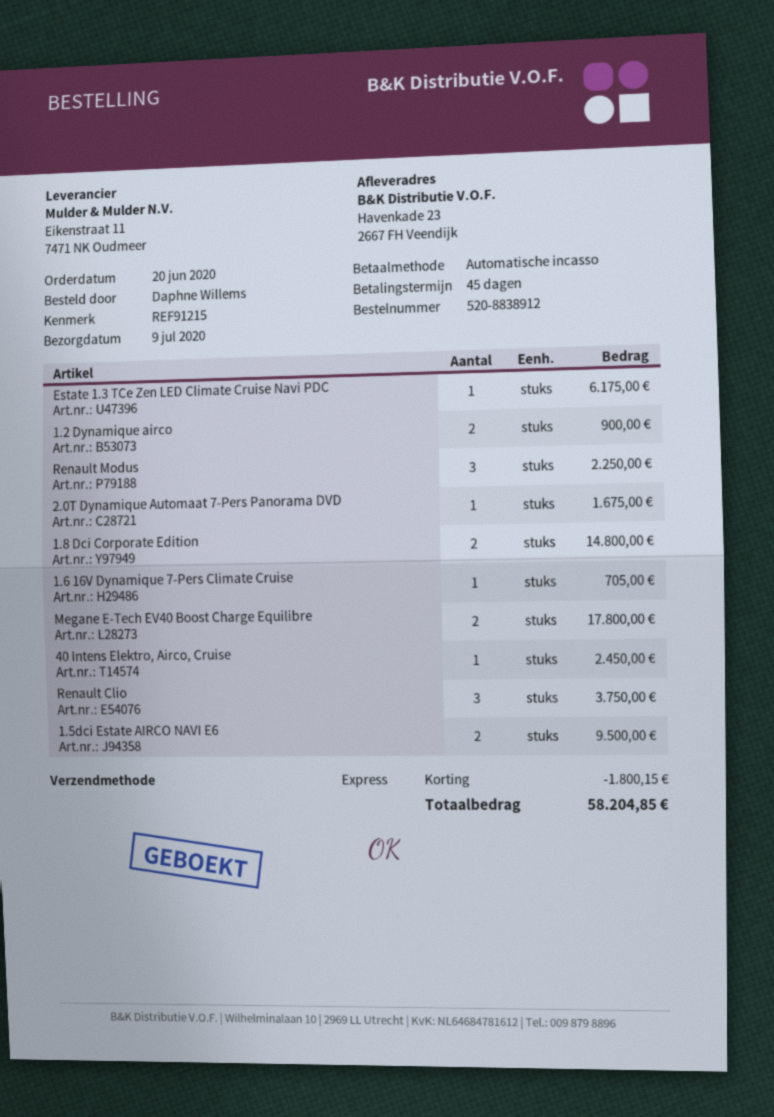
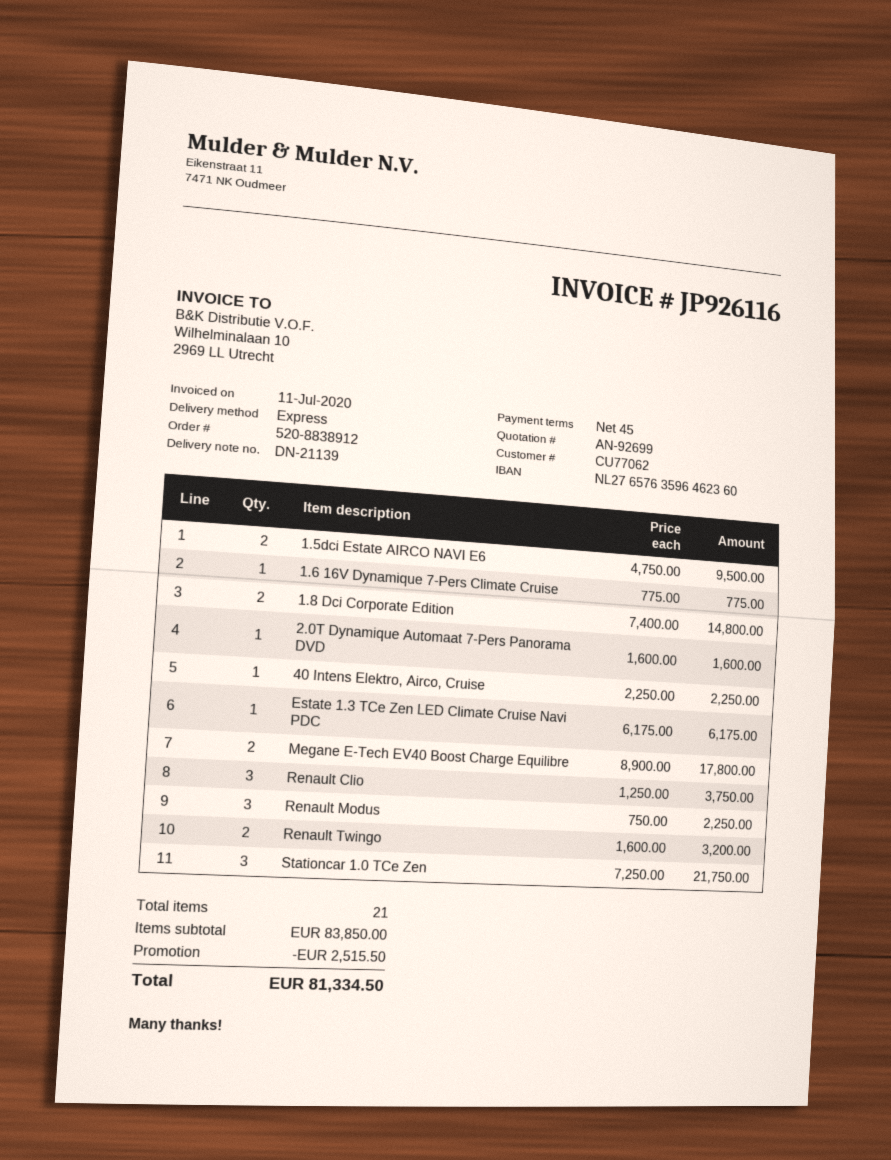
1.2 Dynamique airco: 2 for 900.00 -> none
2.0T Dynamique Automaat 7-Pers Panorama DVD: 1 for 1675.00 -> 1 for 1600.00
1.6 16V Dynamique 7-Pers Climate Cruise: 1 for 705.00 -> 1 for 775.00
40 Intens Elektro, Airco, Cruise: 1 for 2450.00 -> 1 for 2250.00
Renault Twingo: none -> 2 for 3200.00
Stationcar 1.0 TCe Zen: none -> 3 for 21750.00
discount: 1800.15 -> 2515.50
total: 58204.85 -> 81334.50

